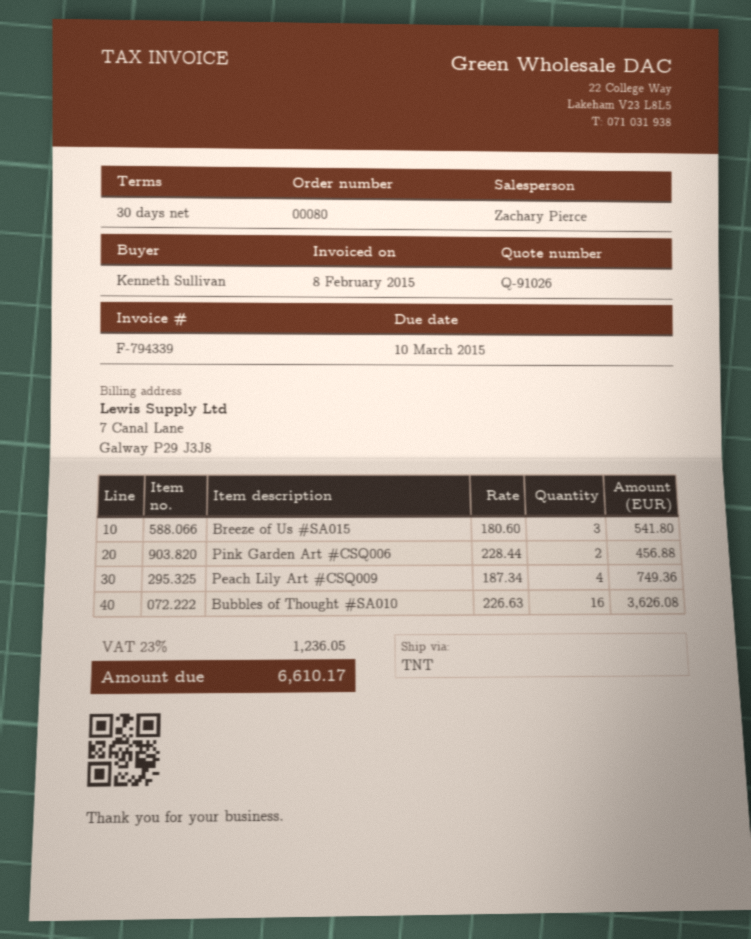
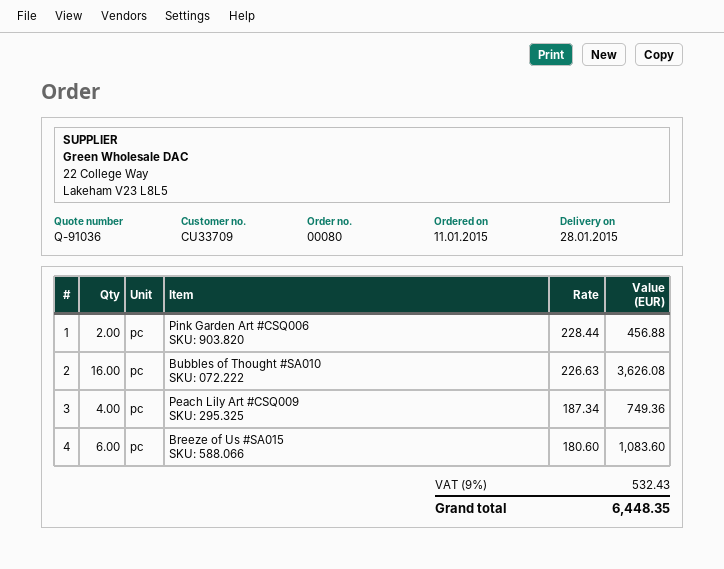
quote number: Q-91026 -> Q-91036
Breeze of Us #SA015: 3 x 180.60 = 541.80 -> 6 x 180.60 = 1083.60
tax: 23% = 1236.05 -> 9% = 532.43
total: 6610.17 -> 6448.35

